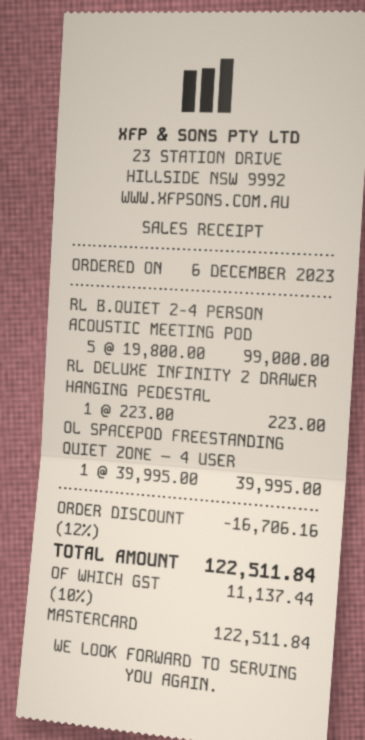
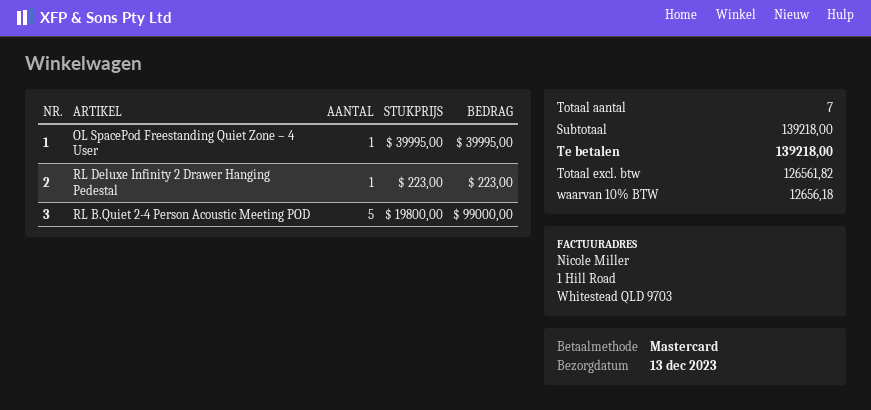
discount: 12% = 16706.16 -> none
tax: 10% = 11137.44 -> 10% = 12656.18
total: 122511.84 -> 139218.00

